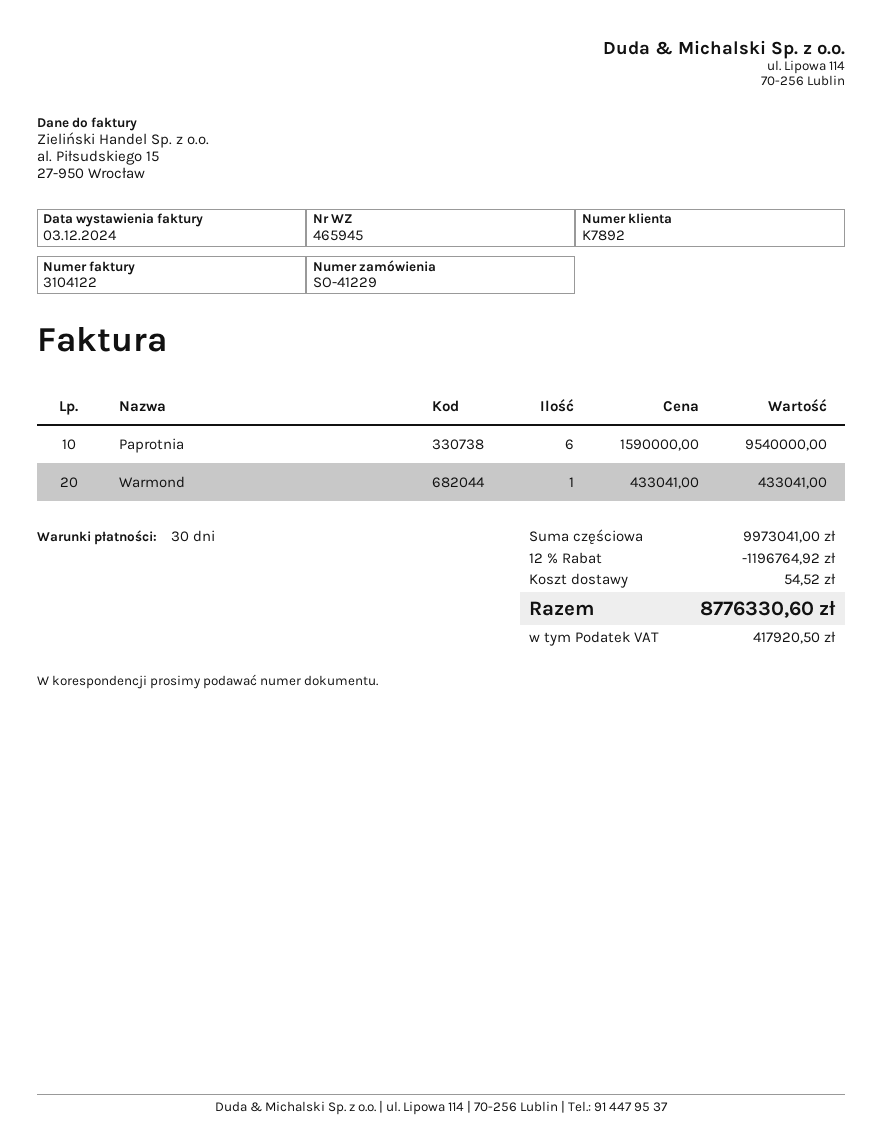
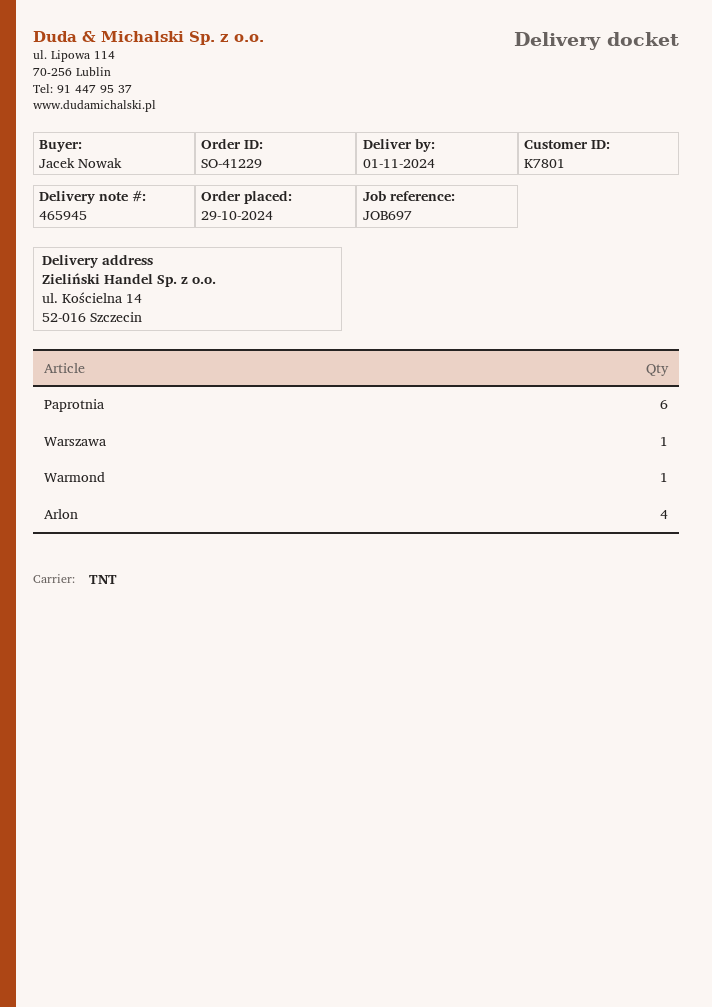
customer number: K7892 -> K7801
Warszawa: none -> 1
Arlon: none -> 4

